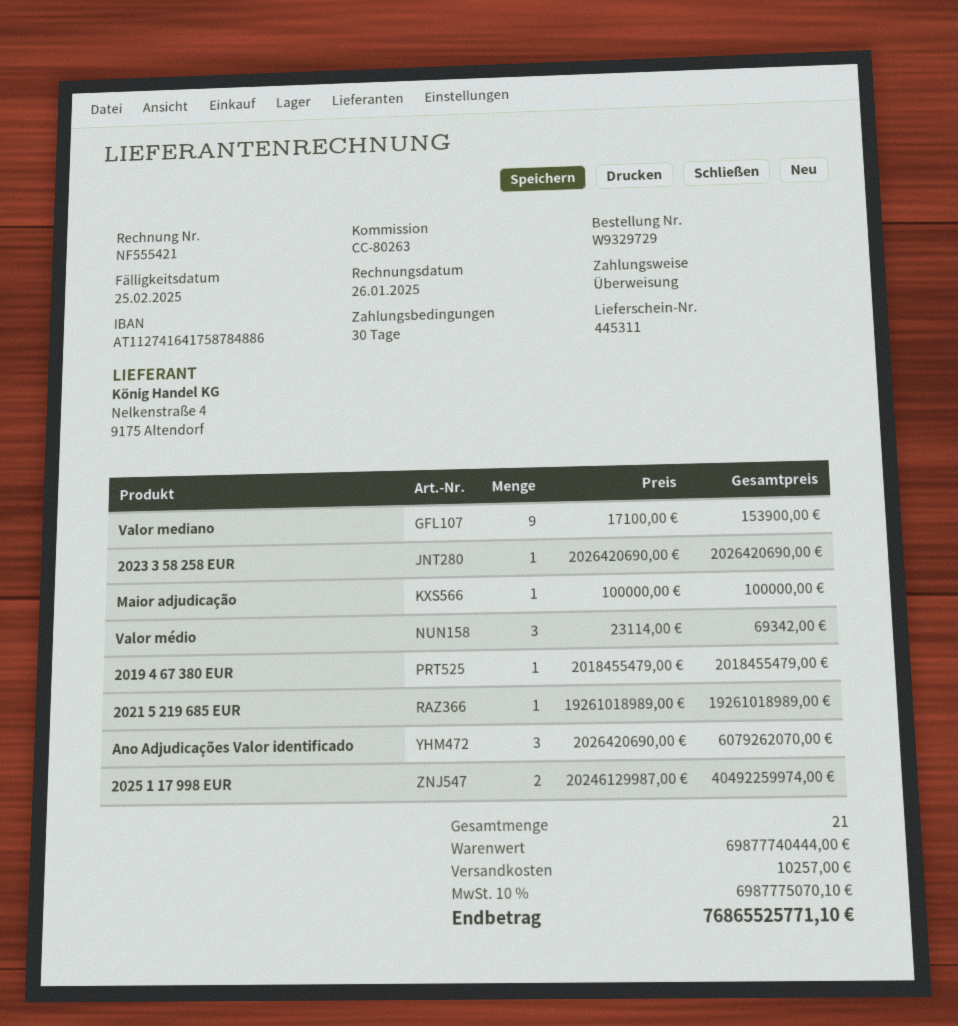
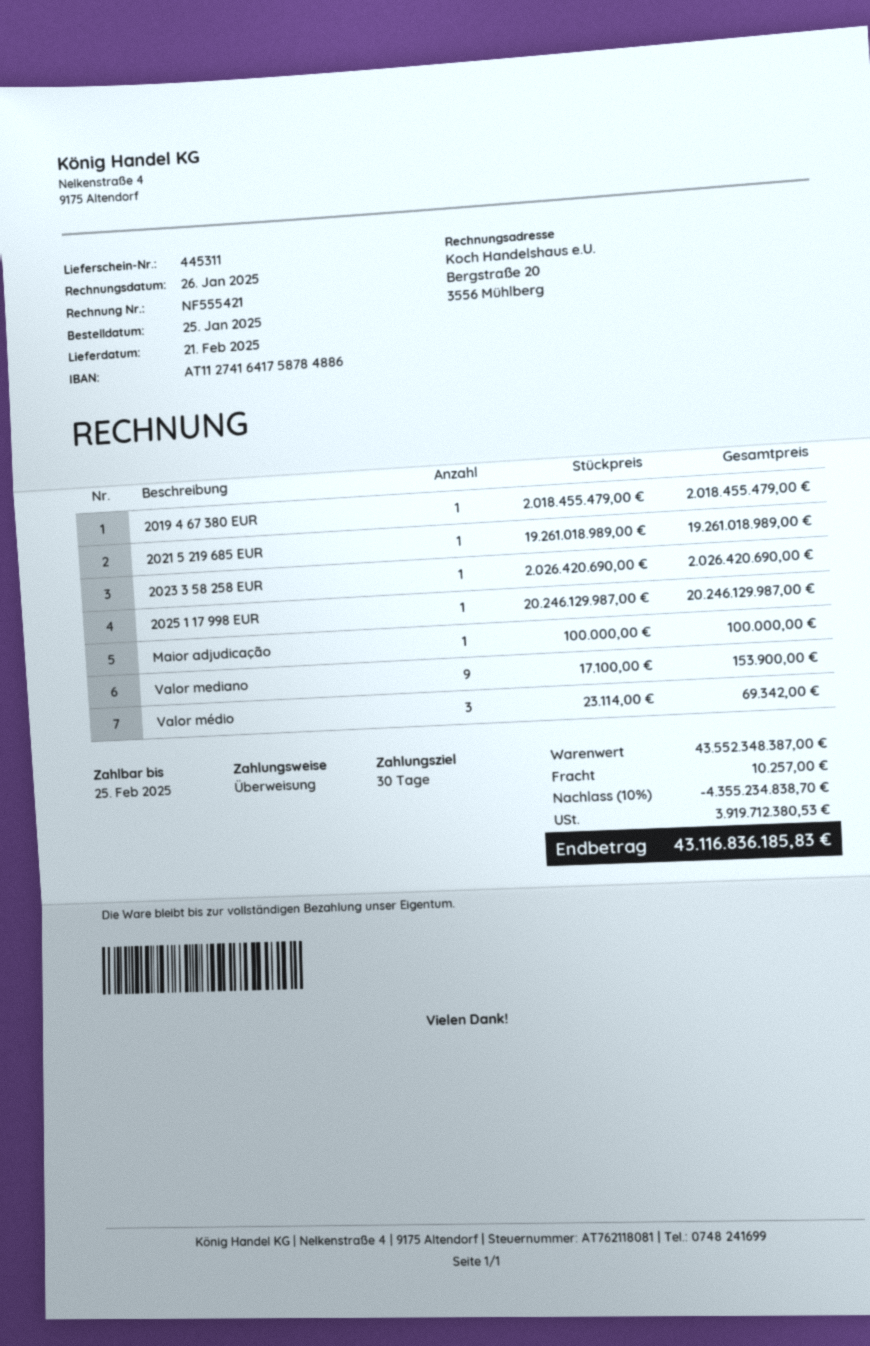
Ano Adjudicações Valor identificado: 3 x 2026420690.00 = 6079262070.00 -> none
2025 1 17 998 EUR: 2 x 20246129987.00 = 40492259974.00 -> 1 x 20246129987.00 = 20246129987.00
subtotal: 69877740444.00 -> 43552348387.00
discount: none -> 10% = 4355234838.70
tax: 6987775070.10 -> 3919712380.53
total: 76865525771.10 -> 43116836185.83

